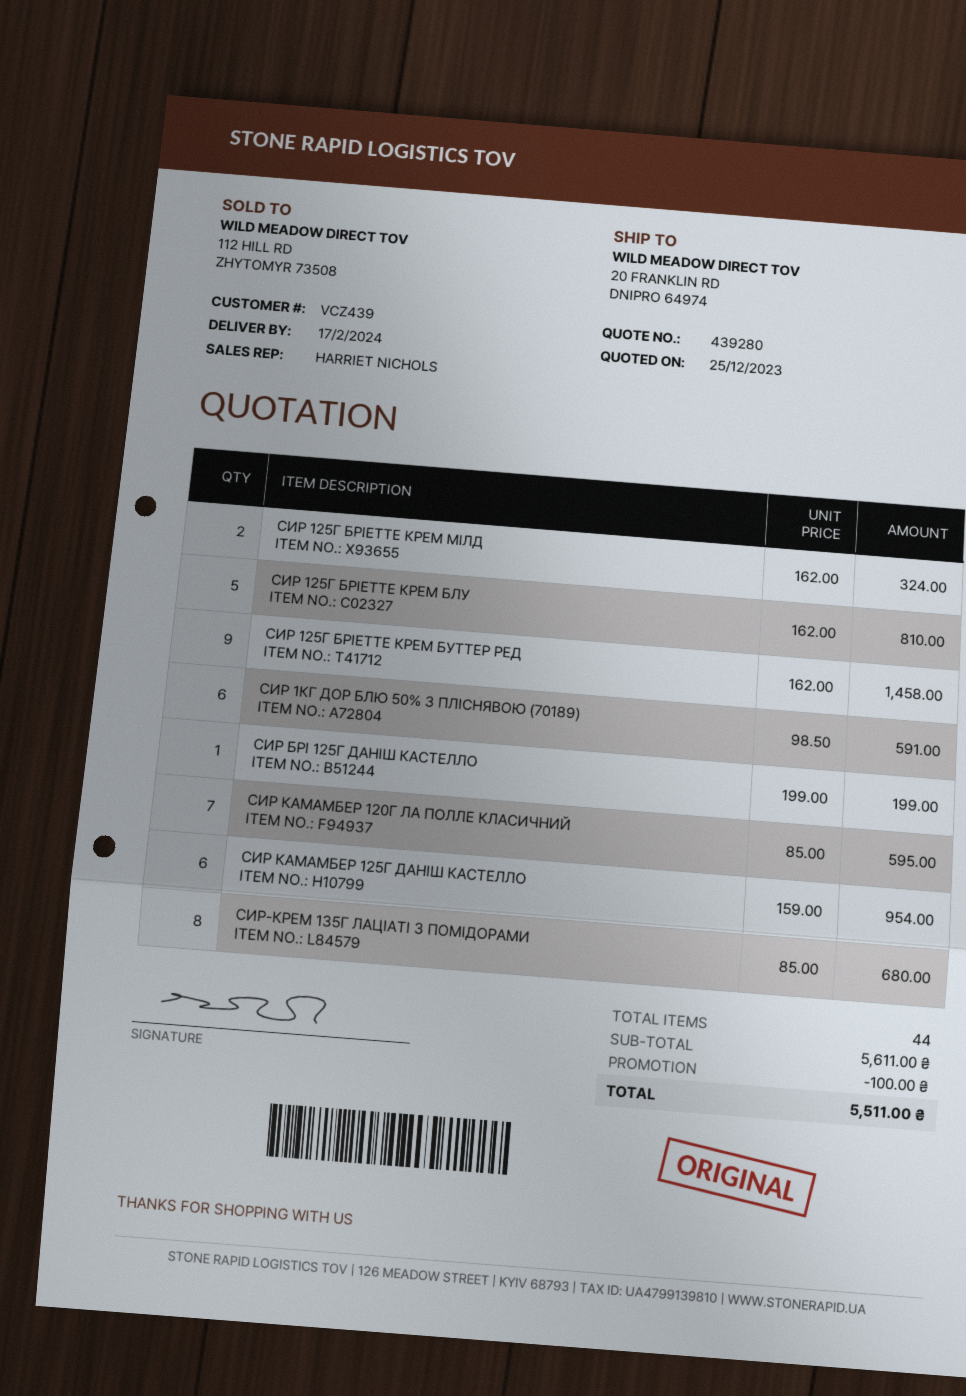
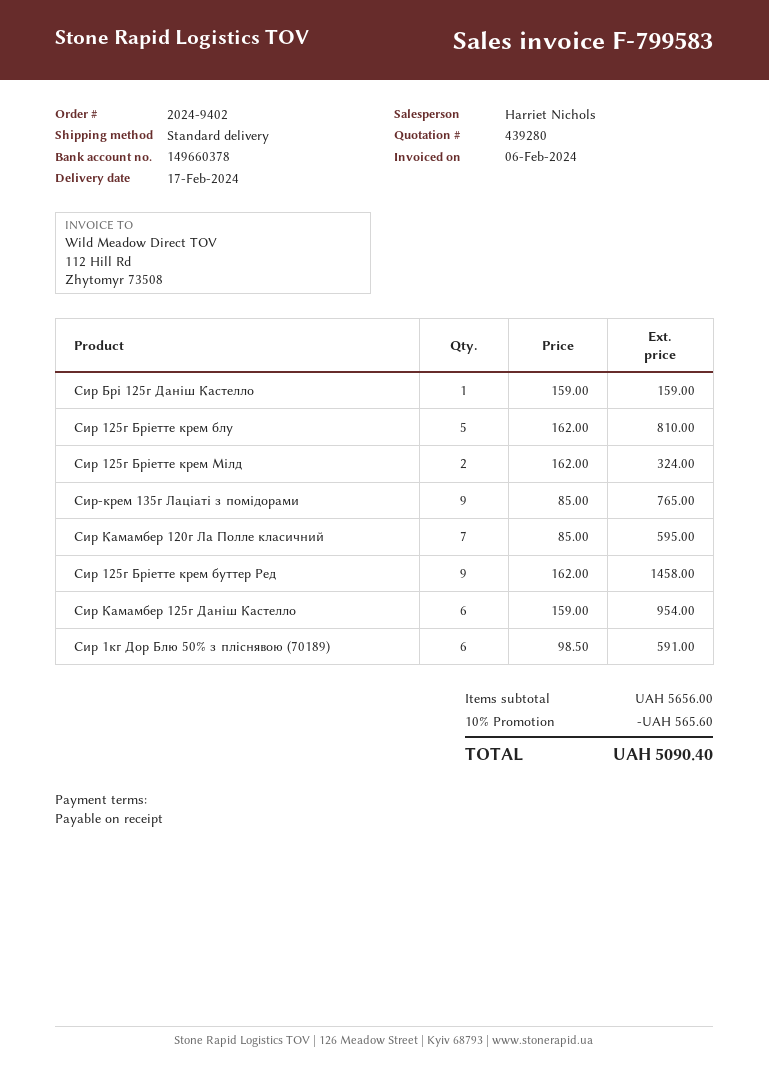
СИР БРІ 125Г ДАНІШ КАСТЕЛЛО: 1 x 199.00 = 199.00 -> 1 x 159.00 = 159.00
СИР-КРЕМ 135Г ЛАЦІАТІ З ПОМІДОРАМИ: 8 x 85.00 = 680.00 -> 9 x 85.00 = 765.00
subtotal: 5611.00 -> 5656.00
discount: 100.00 -> 565.60
total: 5511.00 -> 5090.40

